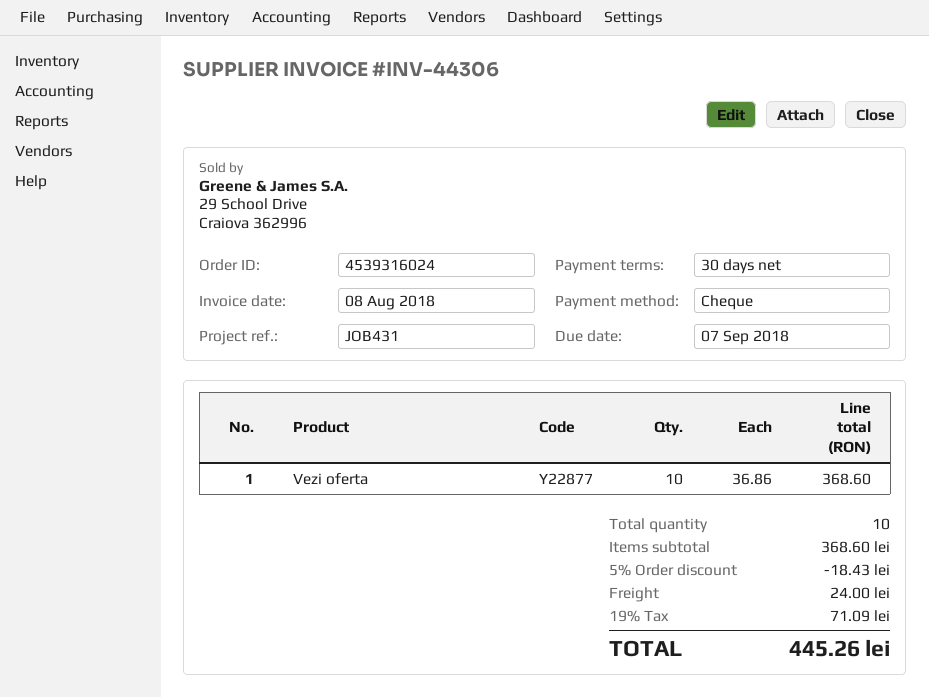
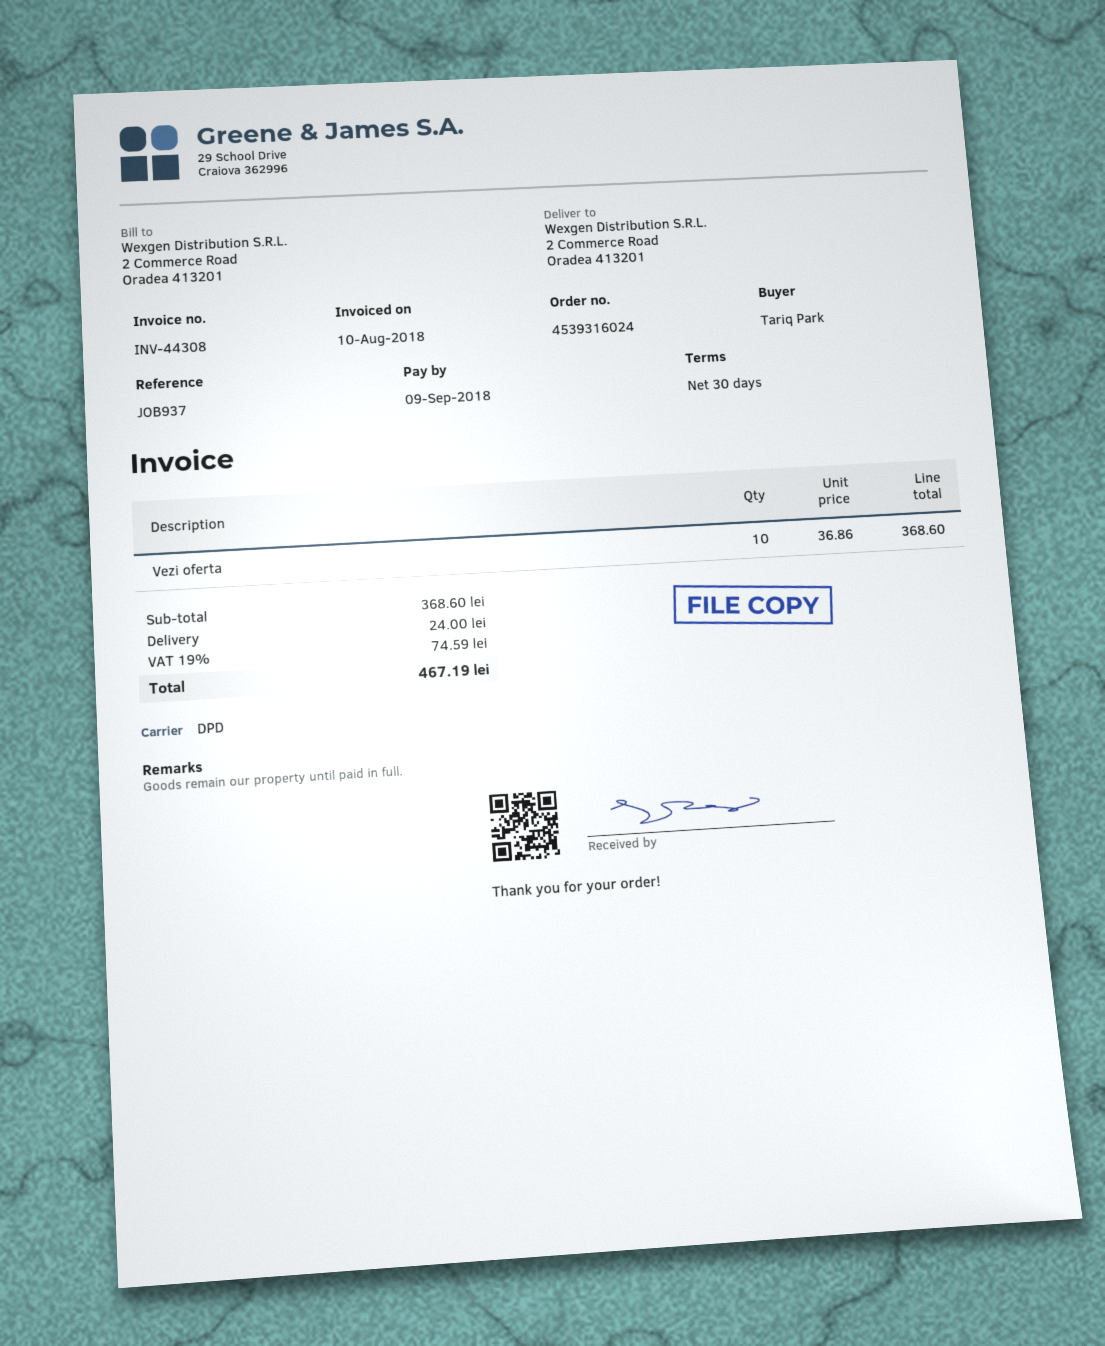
invoice number: INV-44306 -> INV-44308
invoice date: 2018-08-08 -> 2018-08-10
due date: 2018-09-07 -> 2018-09-09
reference: JOB431 -> JOB937
discount: 5% = 18.43 -> none
tax: 19% = 71.09 -> 19% = 74.59
total: 445.26 -> 467.19

